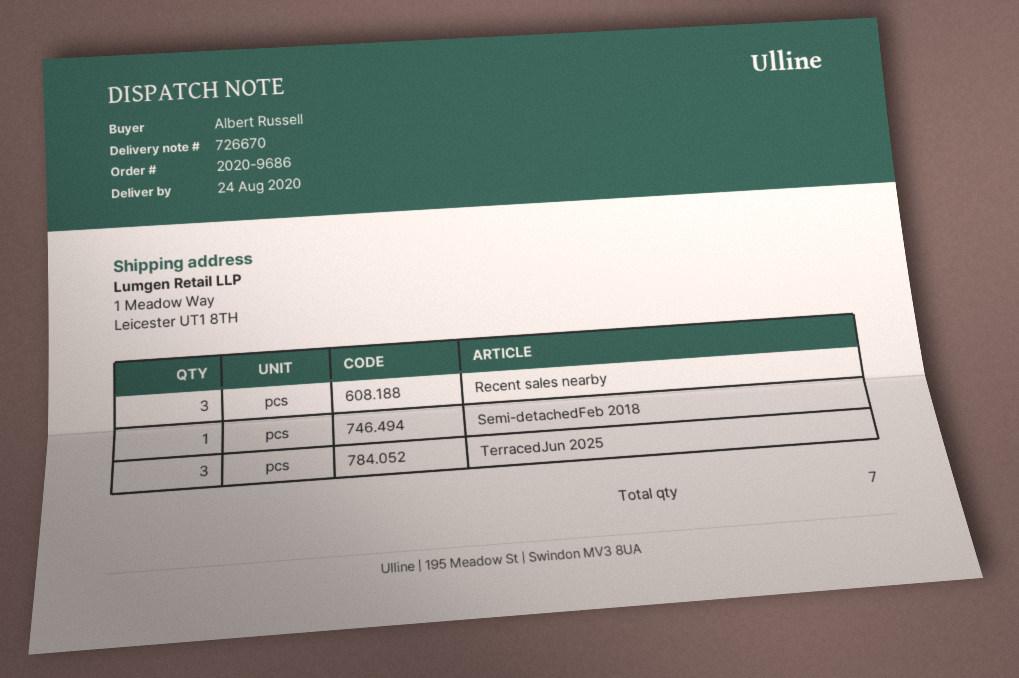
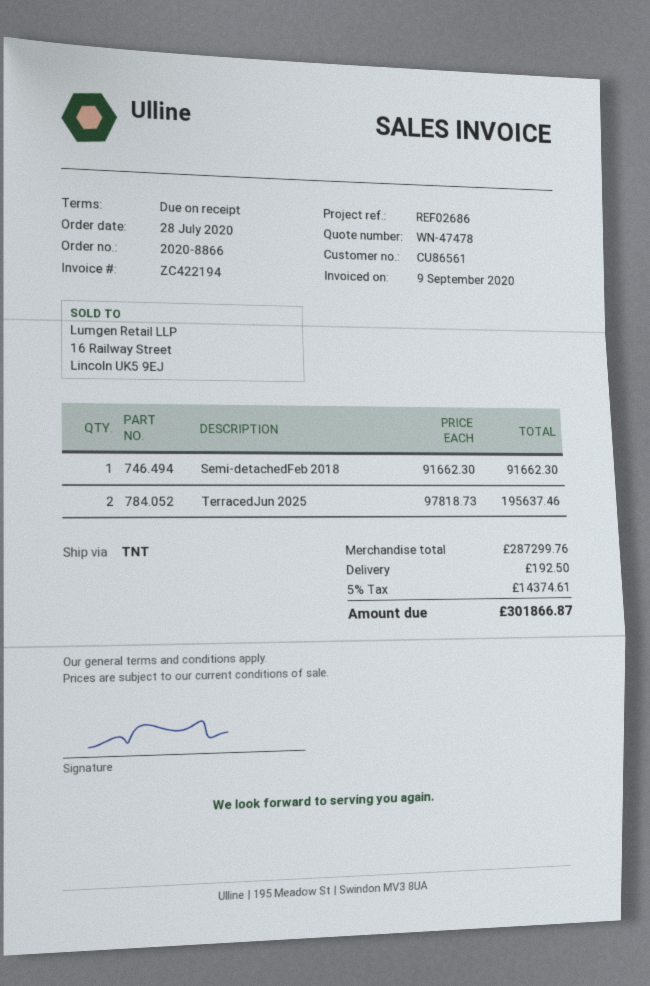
order number: 2020-9686 -> 2020-8866
Recent sales nearby: 3 -> none
TerracedJun 2025: 3 -> 2

